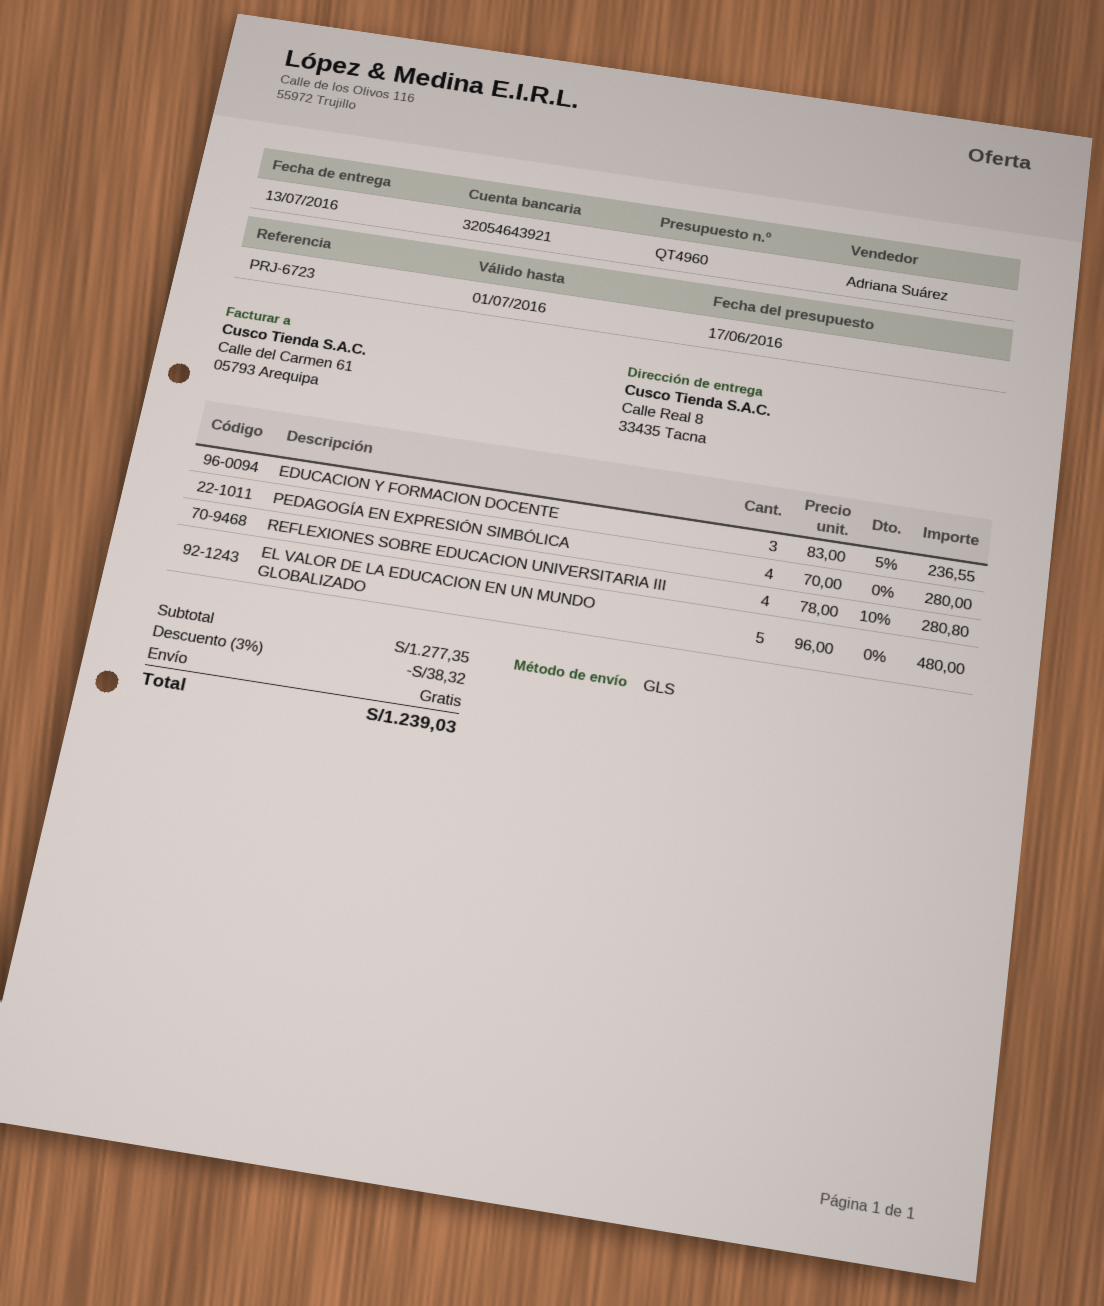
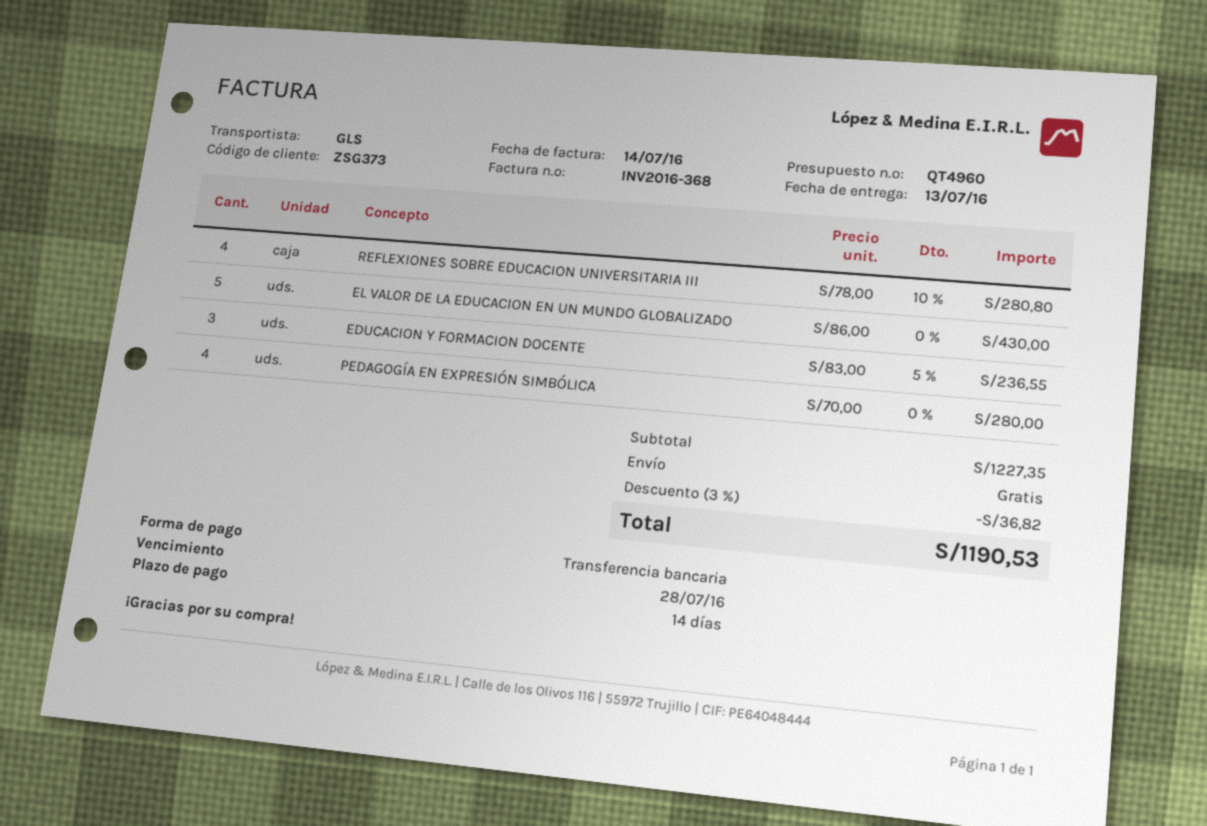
EL VALOR DE LA EDUCACION EN UN MUNDO GLOBALIZADO: 5 x 96.00 = 480.00 -> 5 x 86.00 = 430.00
subtotal: 1277.35 -> 1227.35
discount: 3% = 38.32 -> 3% = 36.82
total: 1239.03 -> 1190.53

